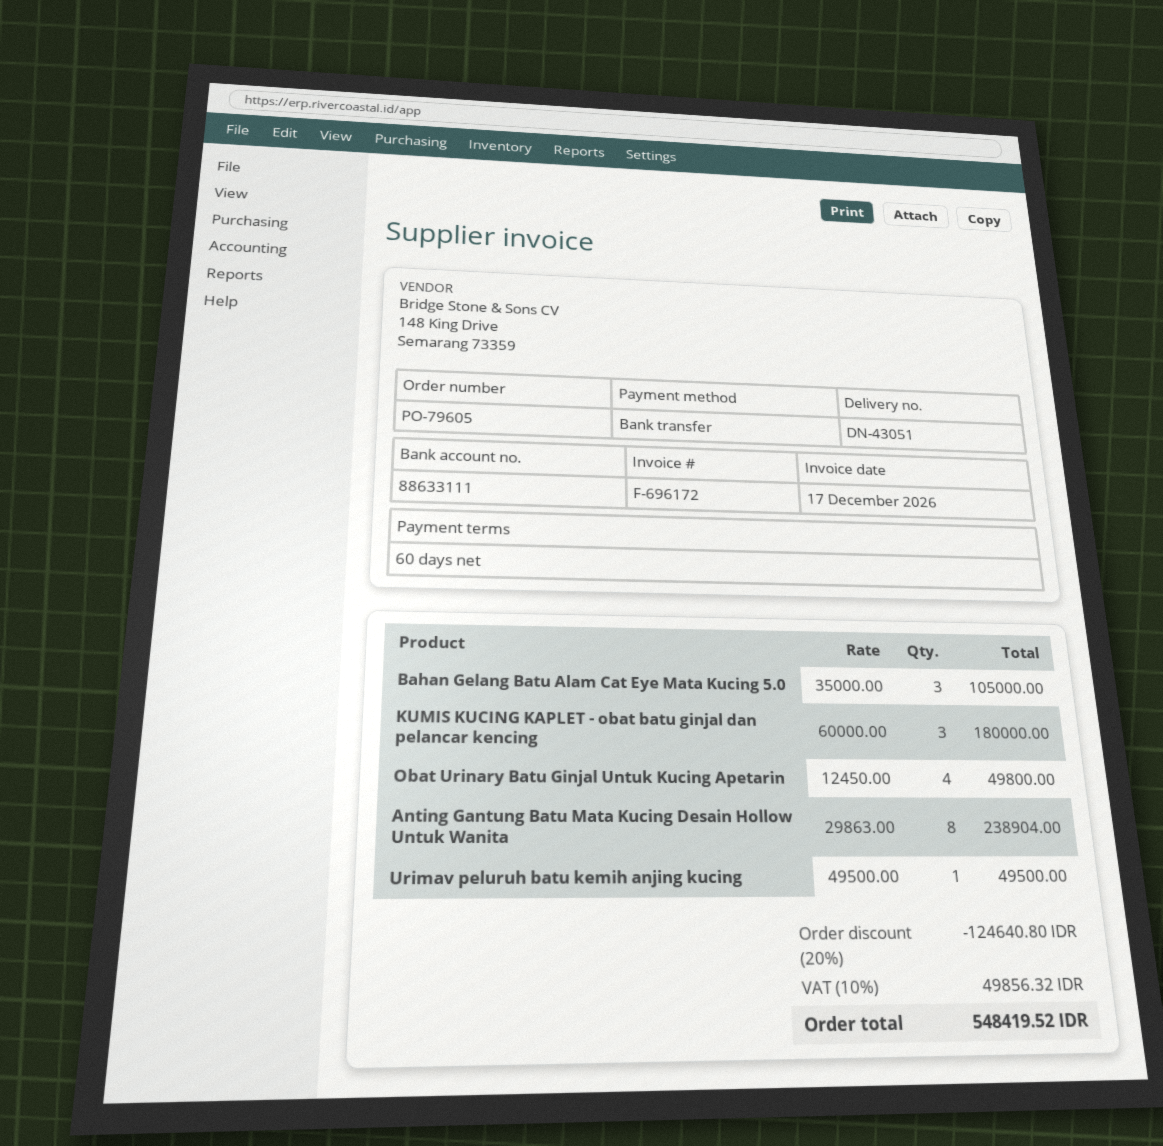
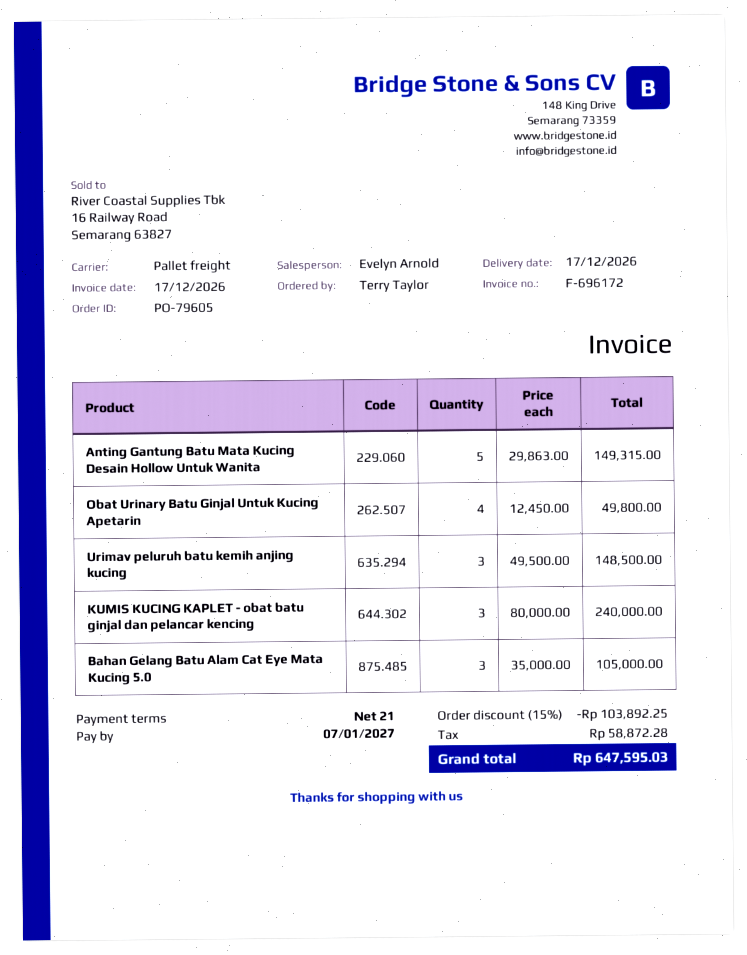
payment terms: 60 days -> 21 days
KUMIS KUCING KAPLET - obat batu ginjal dan pelancar kencing: 3 x 60000.00 = 180000.00 -> 3 x 80000.00 = 240000.00
Anting Gantung Batu Mata Kucing Desain Hollow Untuk Wanita: 8 x 29863.00 = 238904.00 -> 5 x 29863.00 = 149315.00
Urimav peluruh batu kemih anjing kucing: 1 x 49500.00 = 49500.00 -> 3 x 49500.00 = 148500.00
discount: 20% = 124640.80 -> 15% = 103892.25
tax: 49856.32 -> 58872.28
total: 548419.52 -> 647595.03

